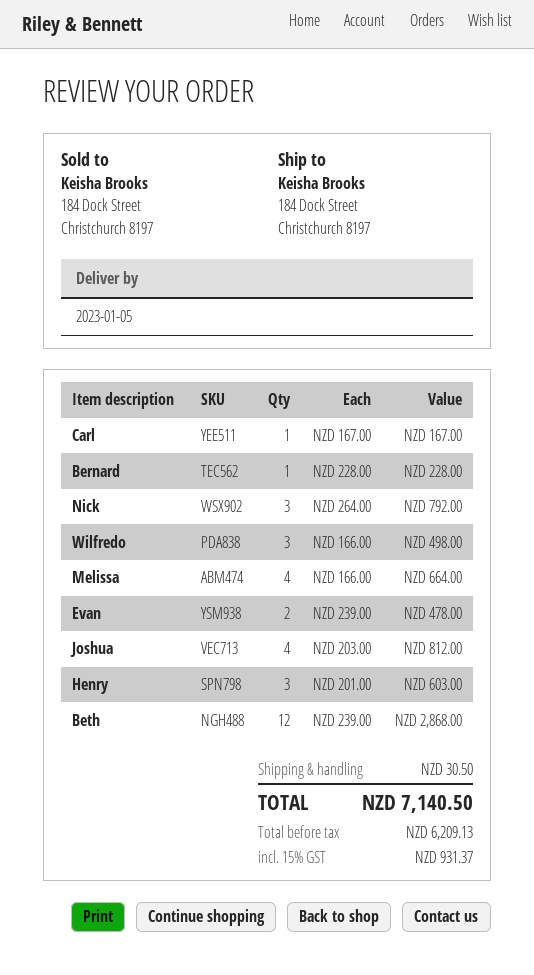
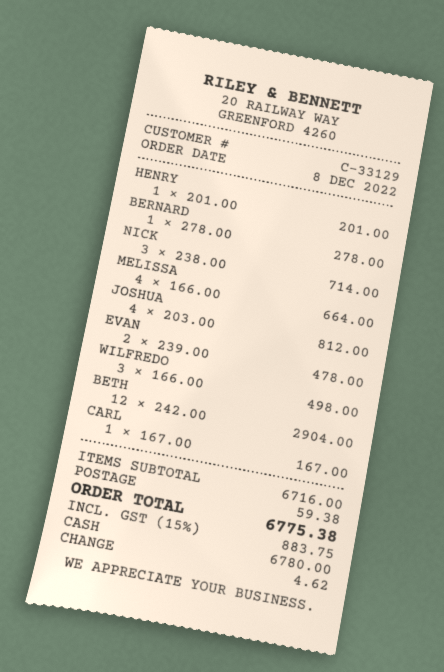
Bernard: 1 x 228.00 = 228.00 -> 1 x 278.00 = 278.00
Nick: 3 x 264.00 = 792.00 -> 3 x 238.00 = 714.00
Henry: 3 x 201.00 = 603.00 -> 1 x 201.00 = 201.00
Beth: 12 x 239.00 = 2868.00 -> 12 x 242.00 = 2904.00
shipping: 30.50 -> 59.38
tax: 15% = 931.37 -> 15% = 883.75
total: 7140.50 -> 6775.38

